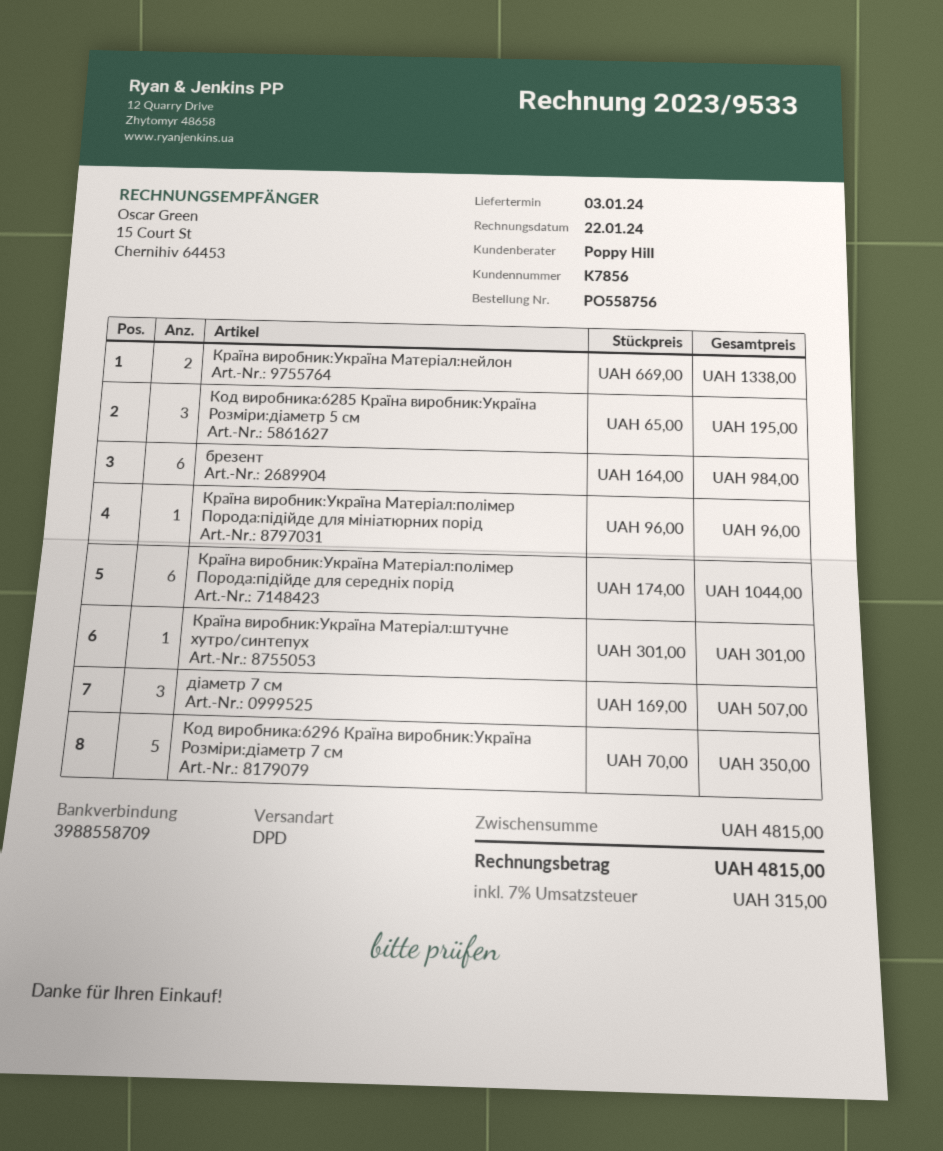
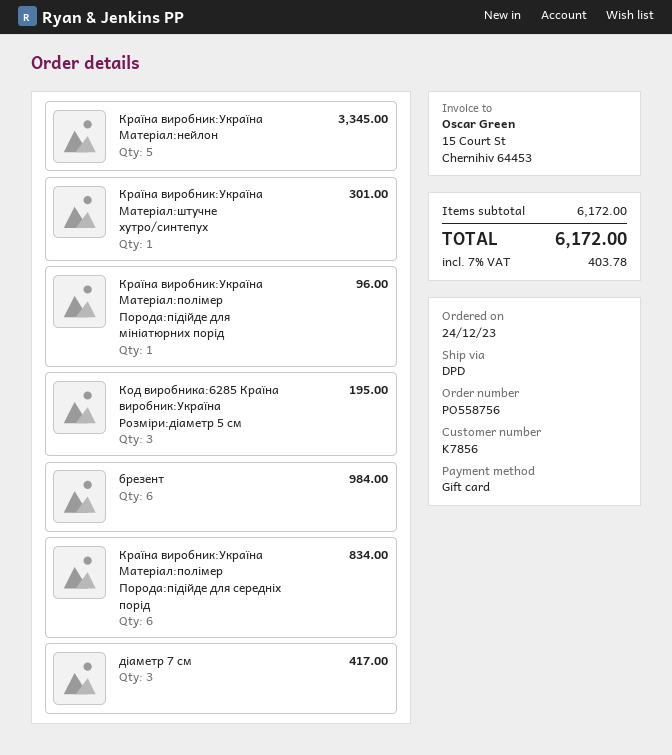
Країна виробник:Україна Матеріал:нейлон: 2 for 1338.00 -> 5 for 3345.00
Країна виробник:Україна Матеріал:полімер Порода:підійде для середніх порід: 6 for 1044.00 -> 6 for 834.00
діаметр 7 см: 3 for 507.00 -> 3 for 417.00
Код виробника:6296 Країна виробник:Україна Розміри:діаметр 7 см: 5 for 350.00 -> none
subtotal: 4815.00 -> 6172.00
tax: 7% = 315.00 -> 7% = 403.78
total: 4815.00 -> 6172.00

